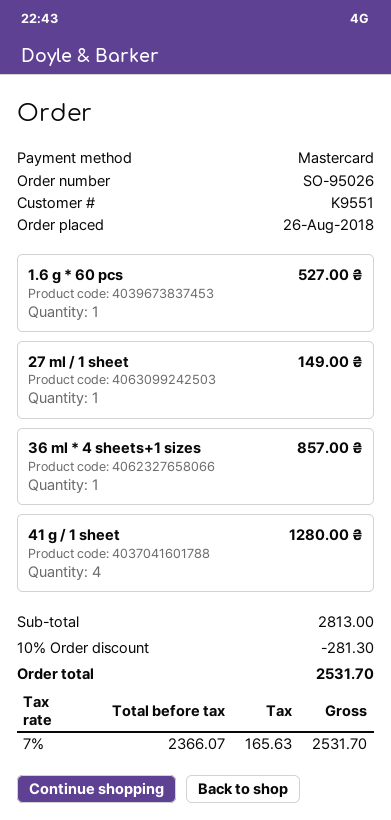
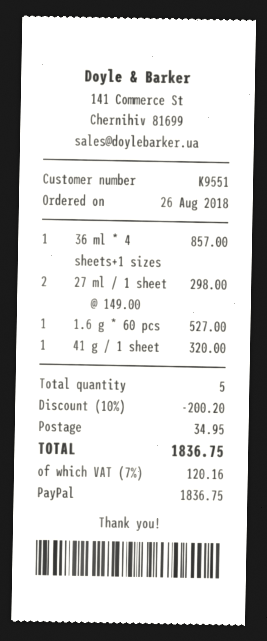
payment method: Mastercard -> PayPal
27 ml / 1 sheet: 1 for 149.00 -> 2 for 298.00
41 g / 1 sheet: 4 for 1280.00 -> 1 for 320.00
discount: 10% = 281.30 -> 10% = 200.20
shipping: none -> 34.95
tax: 7% = 165.63 -> 7% = 120.16
total: 2531.70 -> 1836.75

